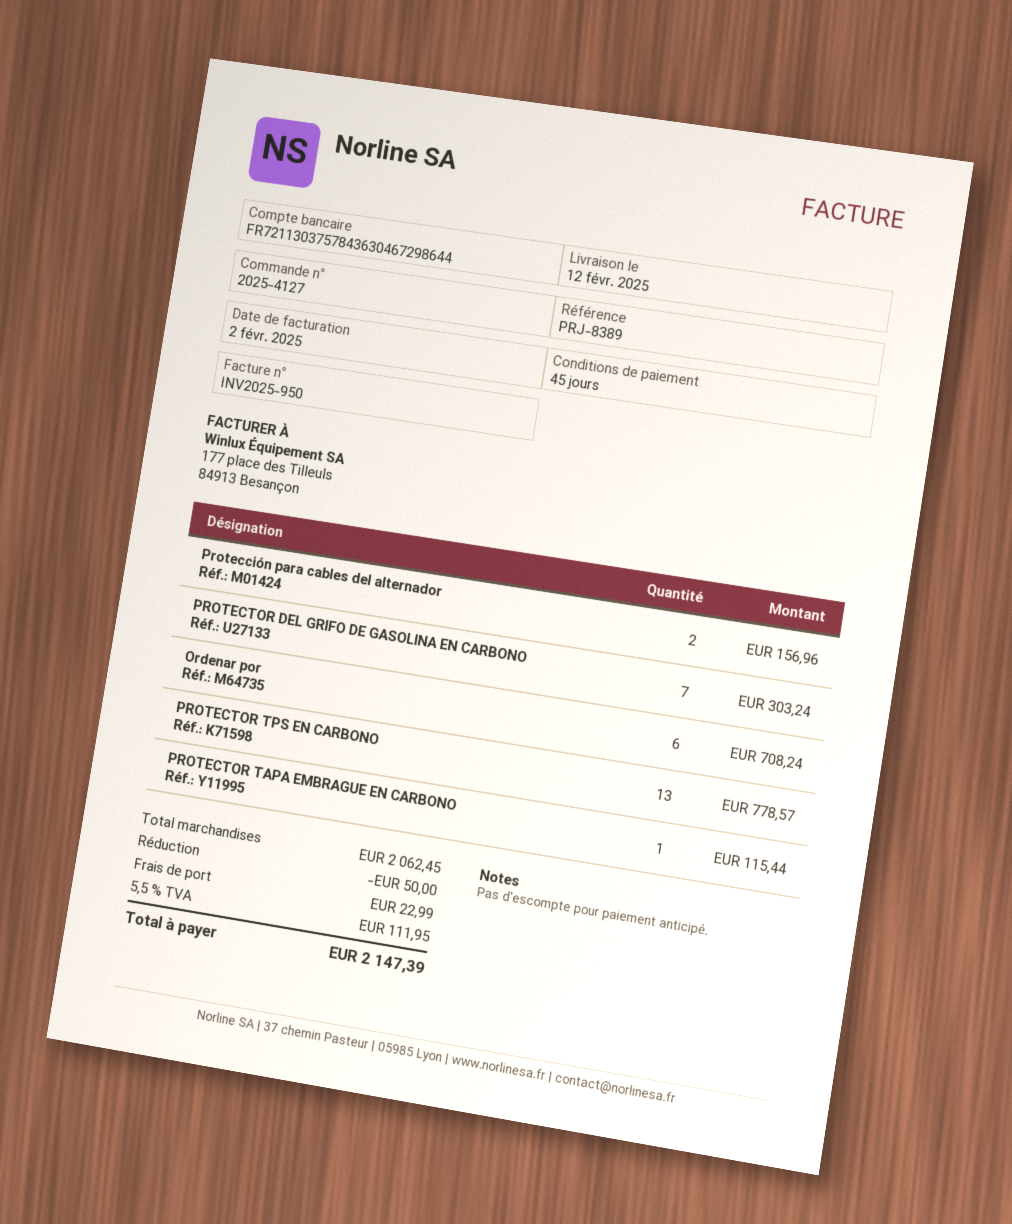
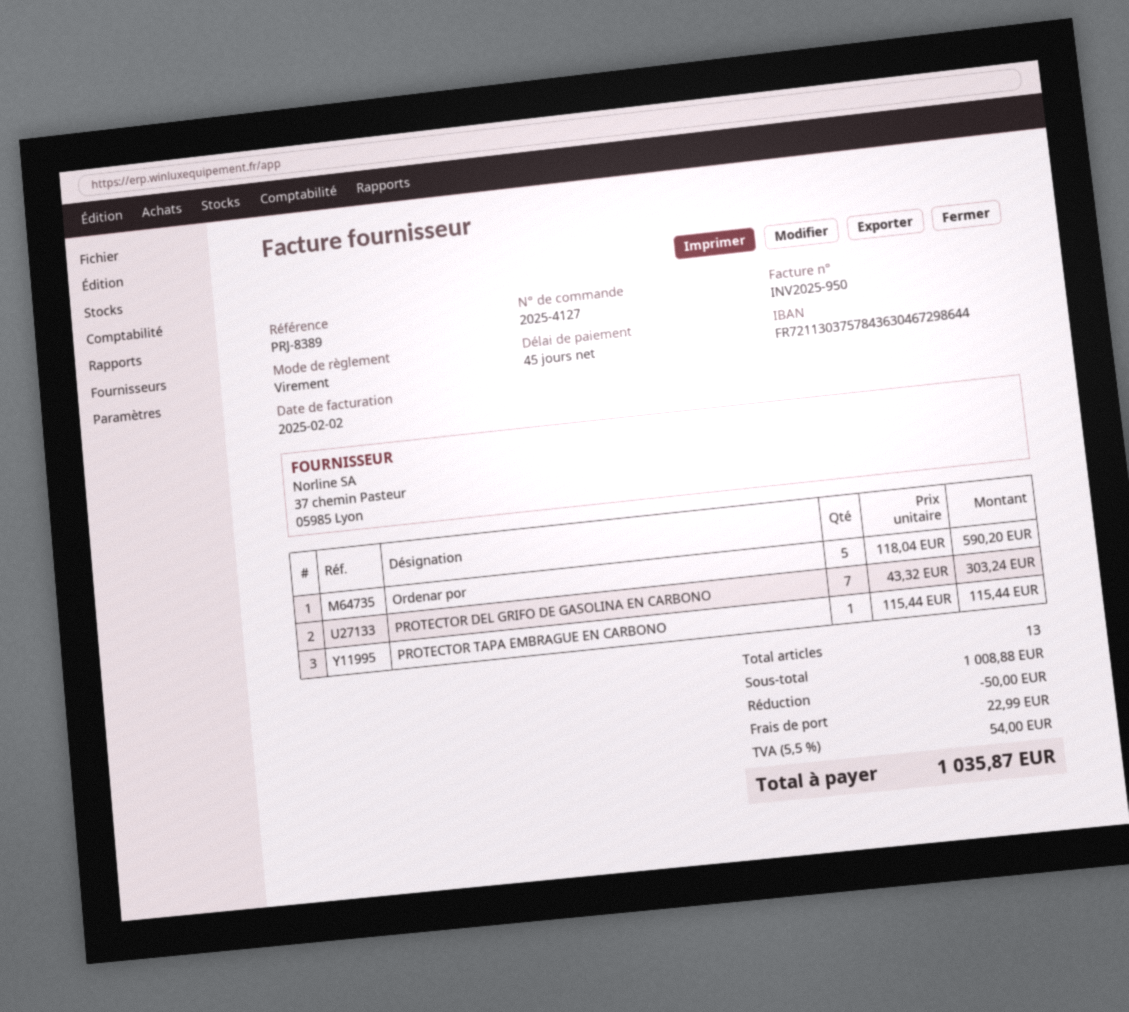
Protección para cables del alternador: 2 for 156.96 -> none
Ordenar por: 6 for 708.24 -> 5 for 590.20
PROTECTOR TPS EN CARBONO: 13 for 778.57 -> none
subtotal: 2062.45 -> 1008.88
tax: 5.5% = 111.95 -> 5.5% = 54.00
total: 2147.39 -> 1035.87

